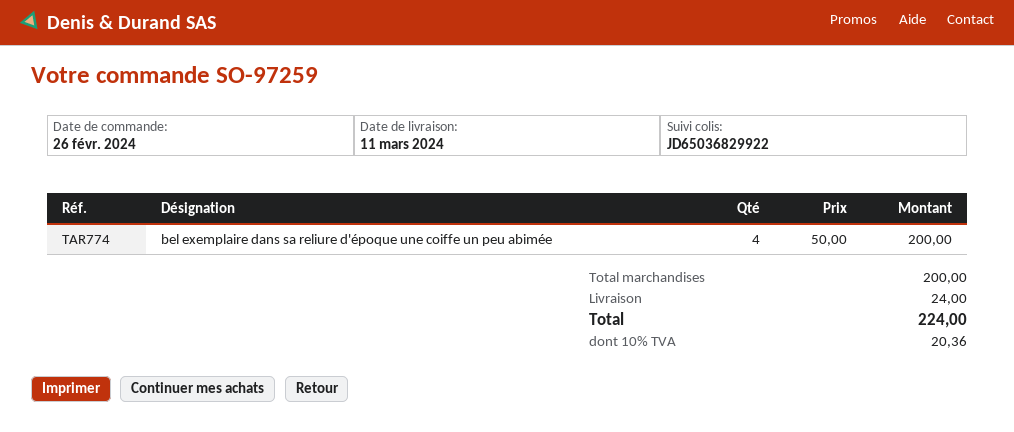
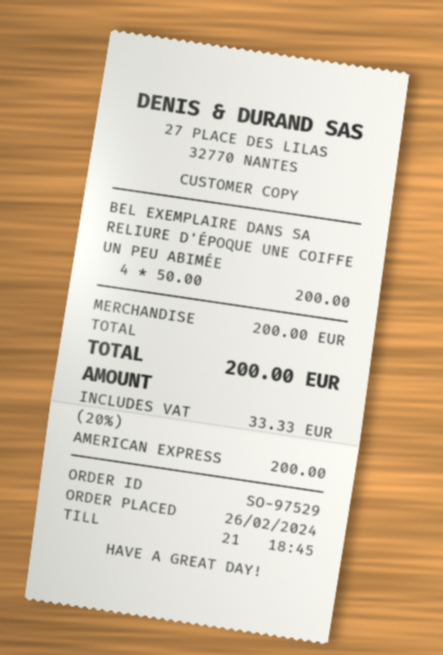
order number: SO-97259 -> SO-97529
shipping: 24.00 -> none
tax: 10% = 20.36 -> 20% = 33.33
total: 224.00 -> 200.00

